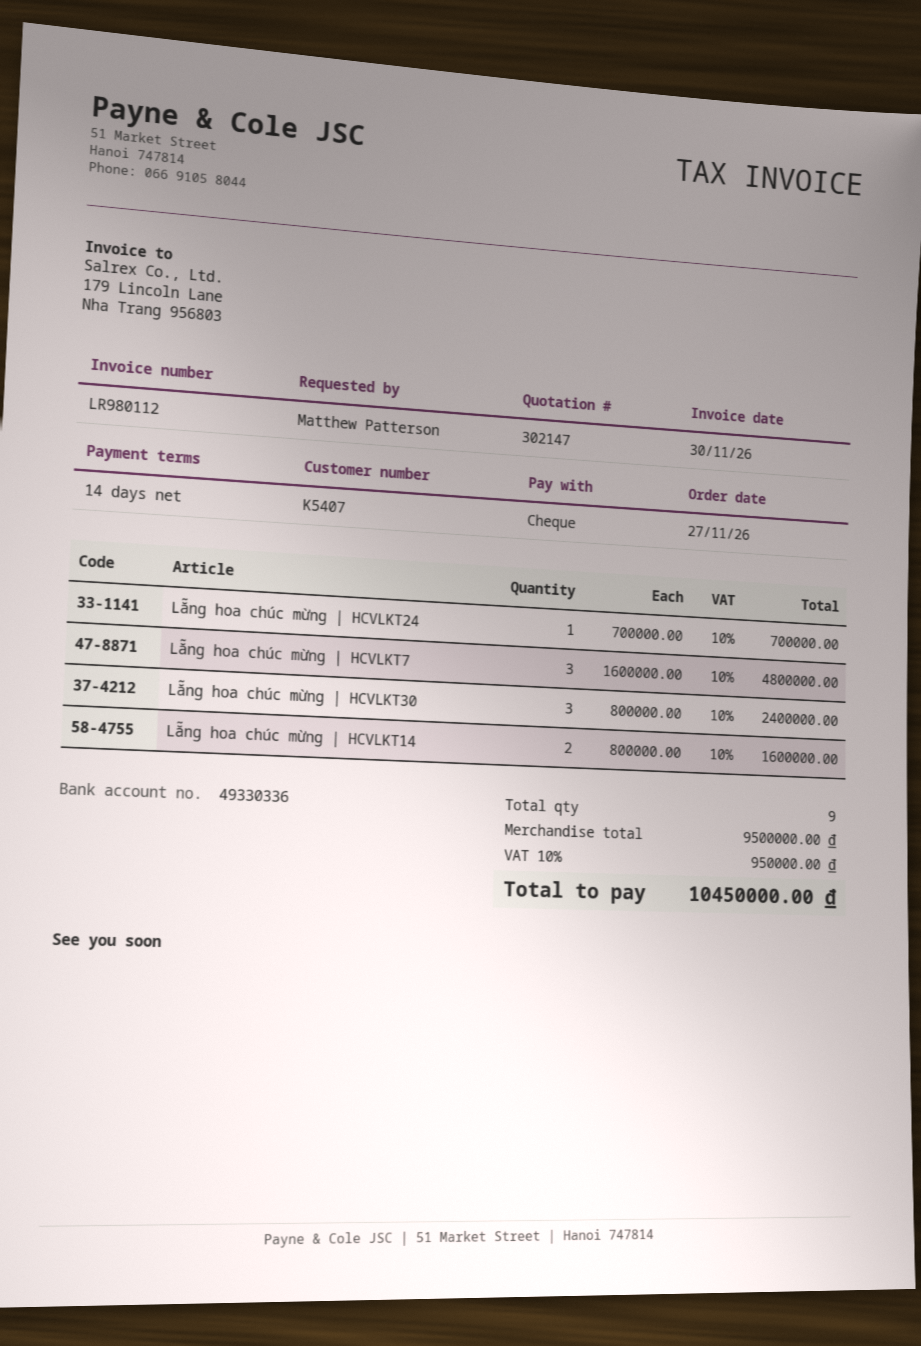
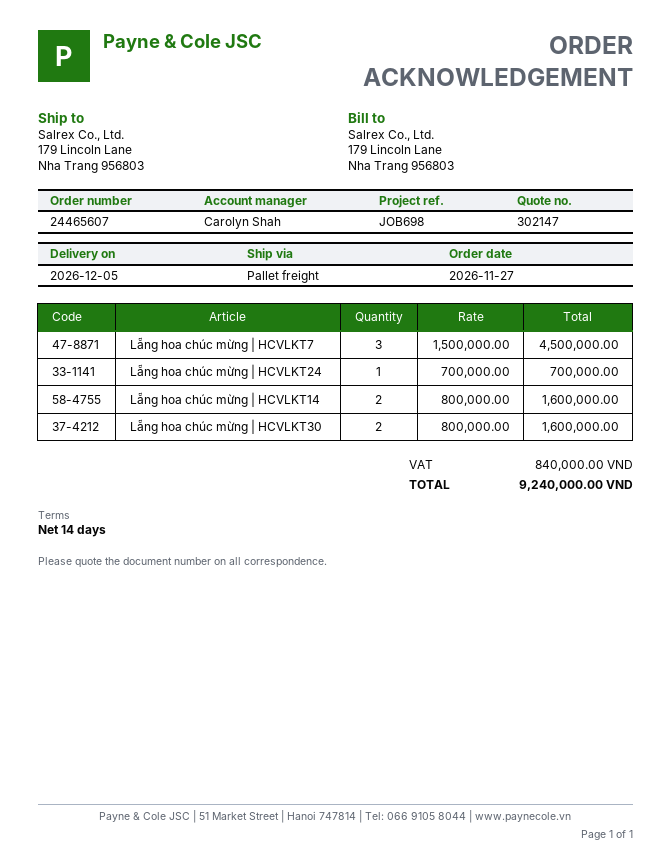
Lẵng hoa chúc mừng | HCVLKT7: 3 x 1600000.00 = 4800000.00 -> 3 x 1500000.00 = 4500000.00
Lẵng hoa chúc mừng | HCVLKT30: 3 x 800000.00 = 2400000.00 -> 2 x 800000.00 = 1600000.00
tax: 950000.00 -> 840000.00
total: 10450000.00 -> 9240000.00

